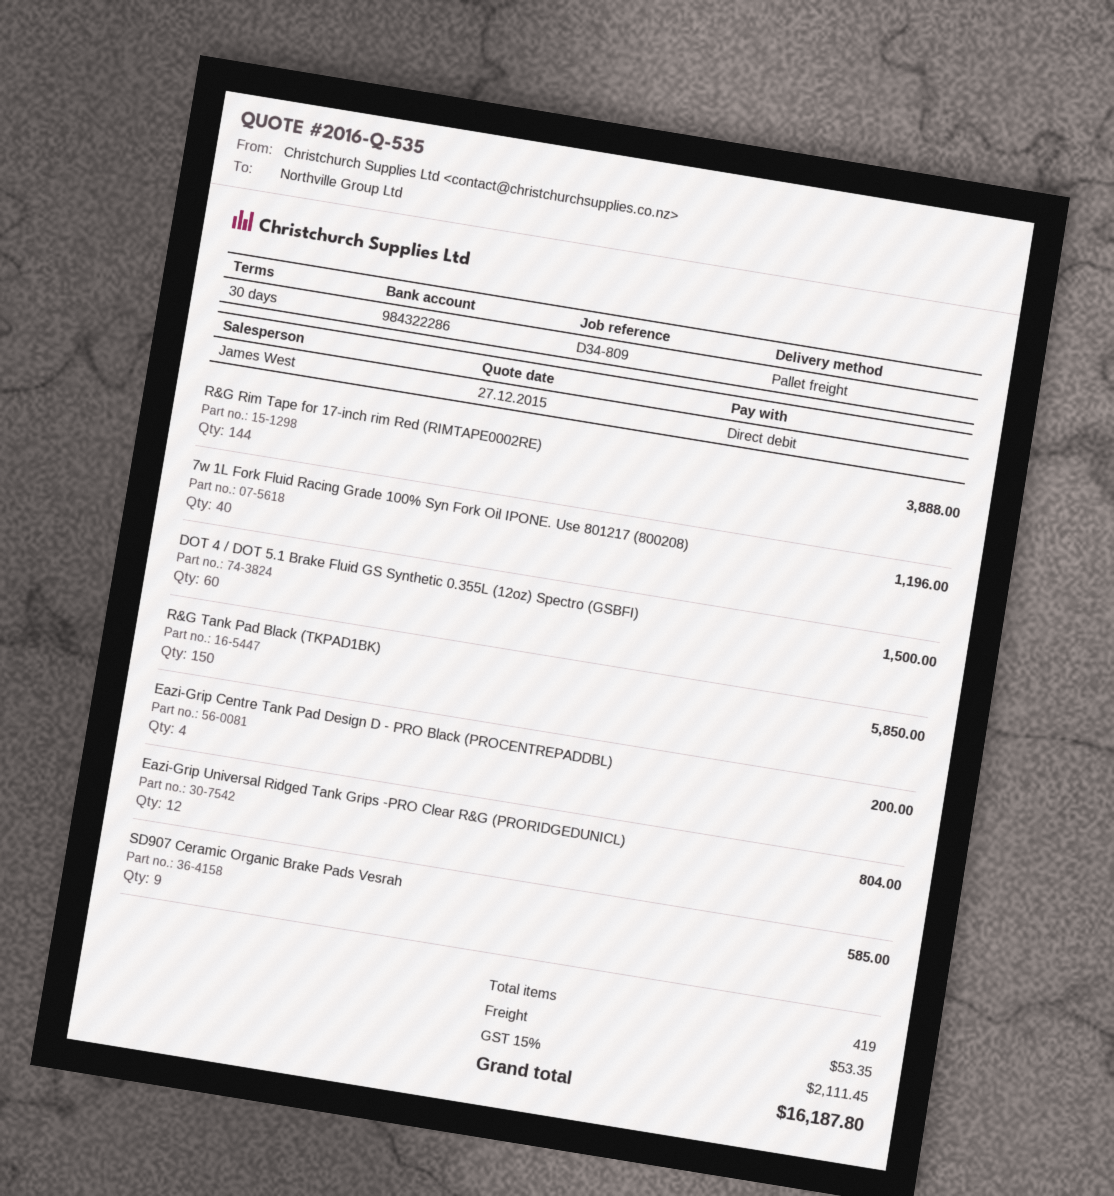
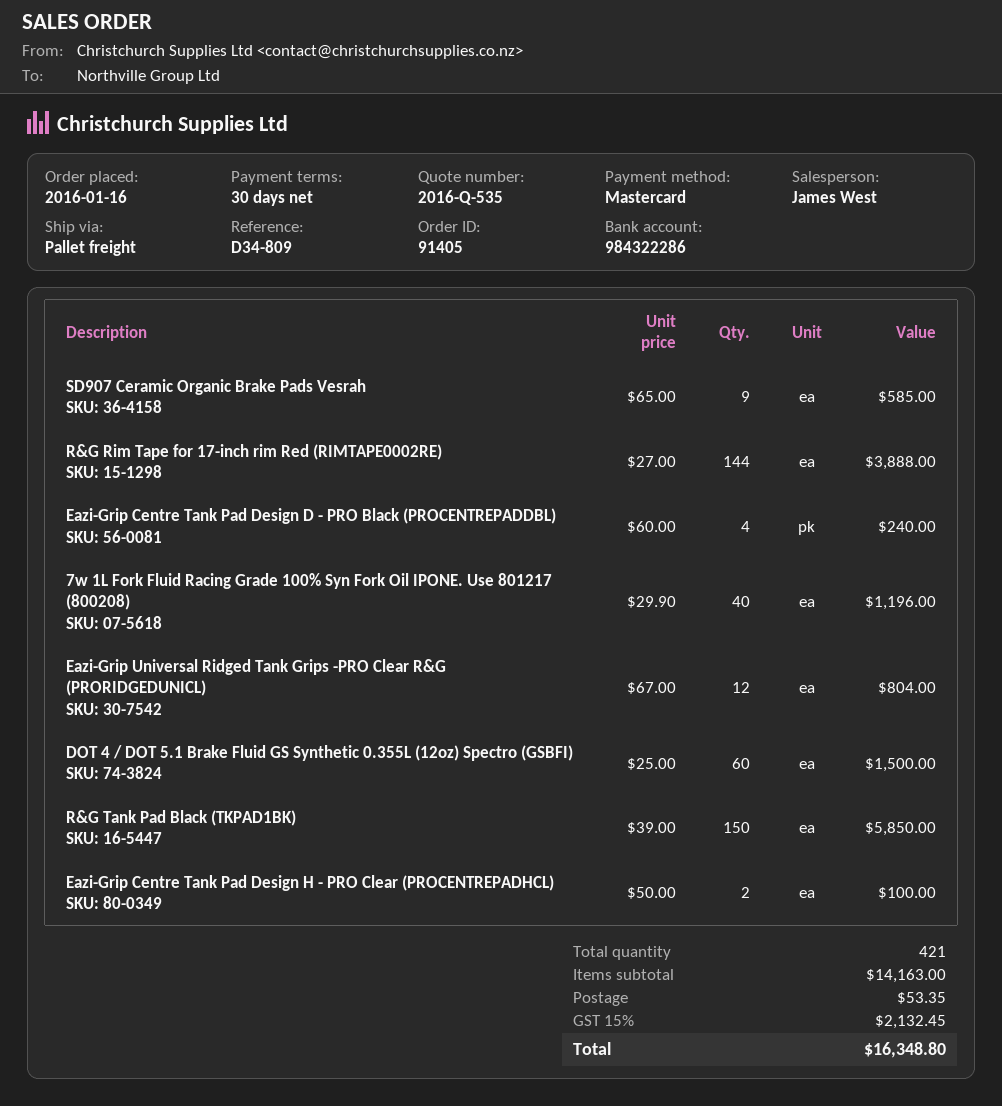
payment method: direct debit -> Mastercard
Eazi-Grip Centre Tank Pad Design D - PRO Black (PROCENTREPADDBL): 4 for 200.00 -> 4 for 240.00
Eazi-Grip Centre Tank Pad Design H - PRO Clear (PROCENTREPADHCL): none -> 2 for 100.00
total quantity: 419 -> 421
tax: 15% = 2111.45 -> 15% = 2132.45
total: 16187.80 -> 16348.80

